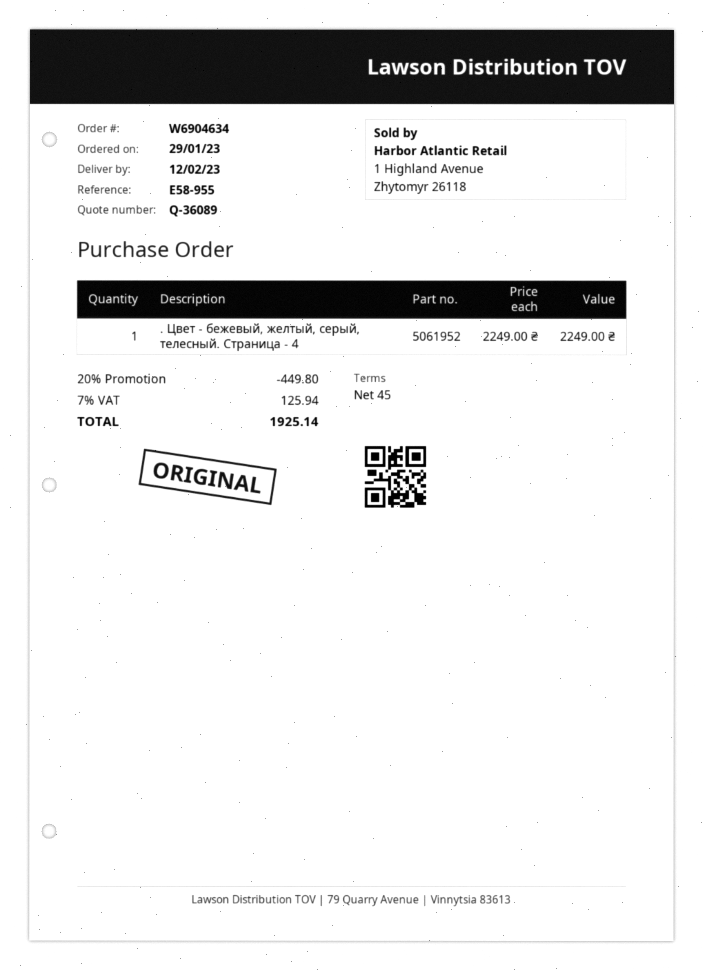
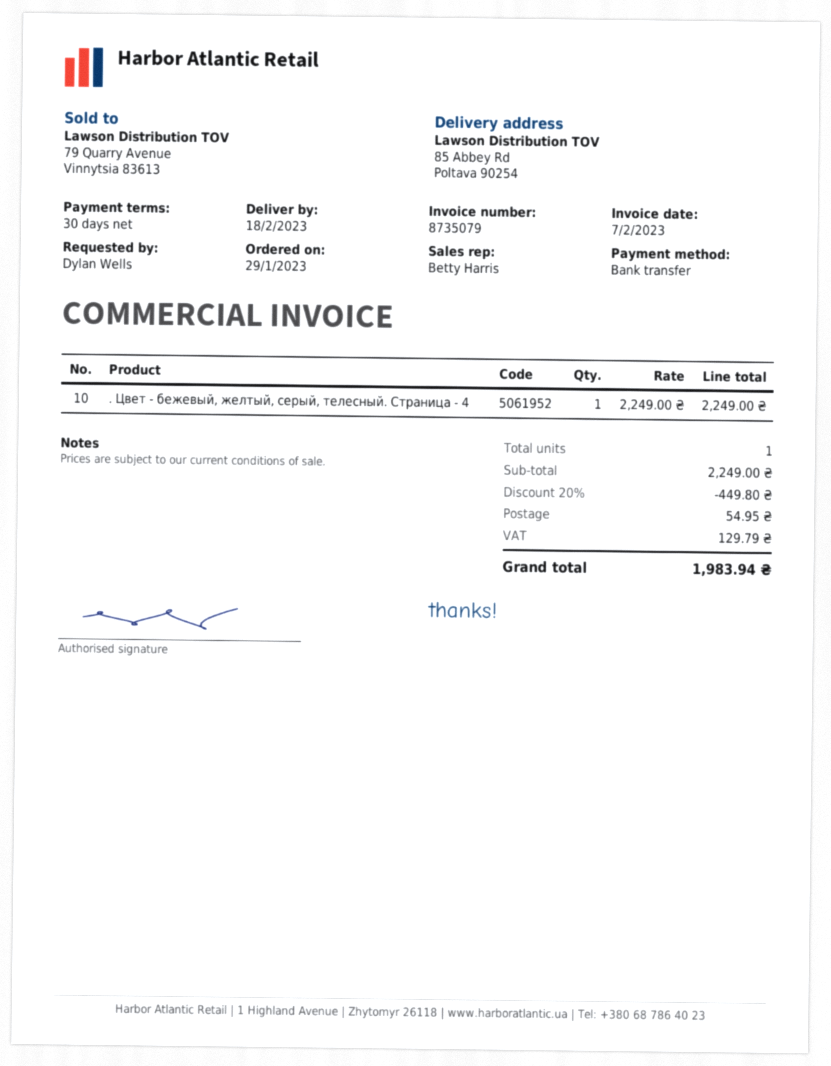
delivery date: 2023-02-12 -> 2023-02-18
payment terms: 45 days -> 30 days
shipping: none -> 54.95
tax: 125.94 -> 129.79
total: 1925.14 -> 1983.94

